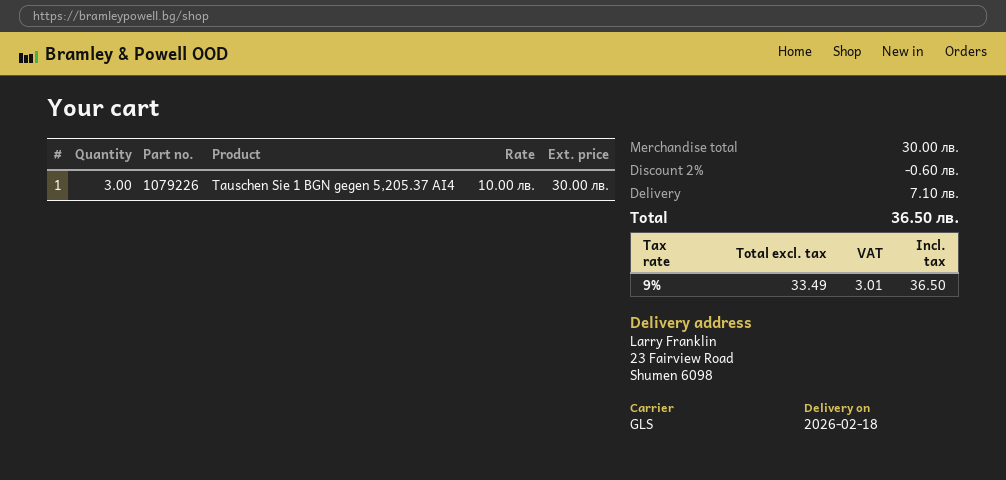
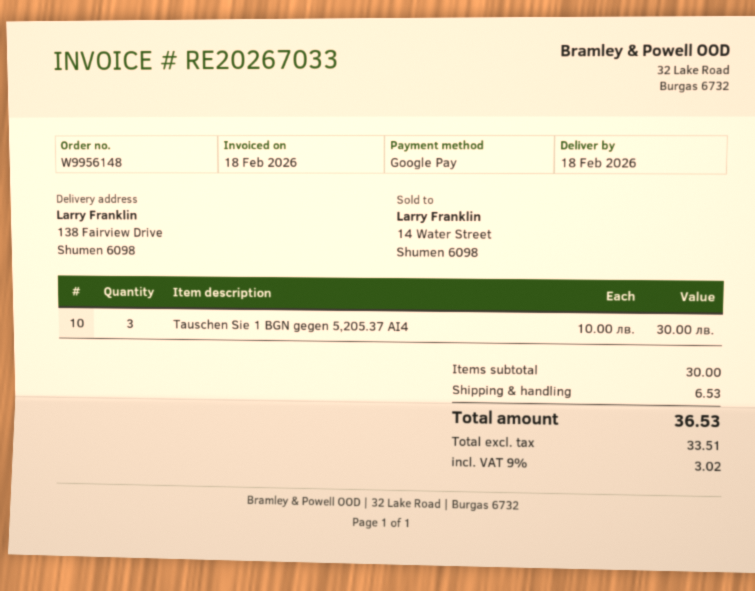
ship to: 23 Fairview Road, Shumen 6098 -> 138 Fairview Drive, Shumen 6098
discount: 2% = 0.60 -> none
shipping: 7.10 -> 6.53
net: 33.49 -> 33.51
tax: 9% = 3.01 -> 9% = 3.02
total: 36.50 -> 36.53

